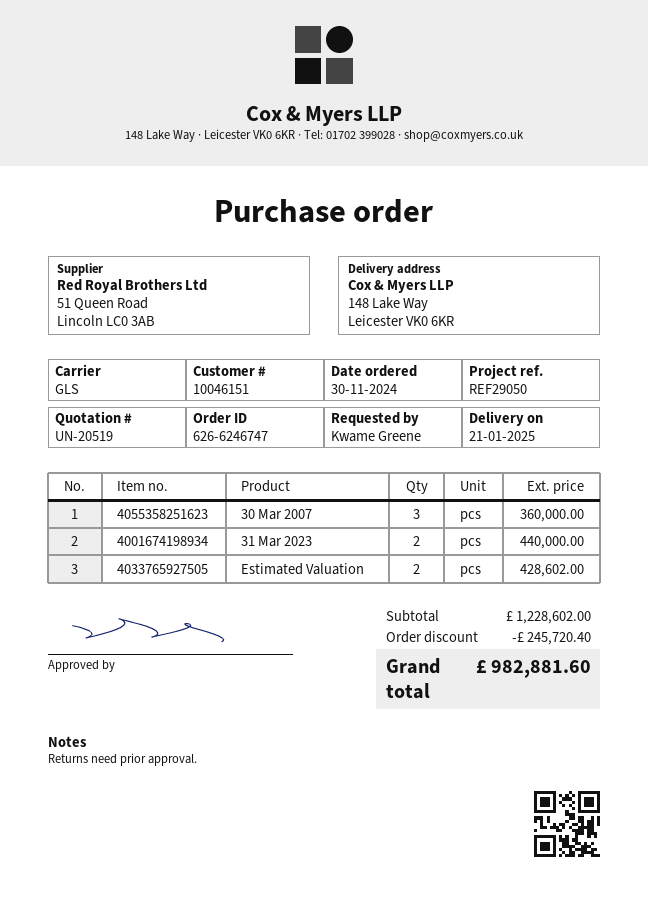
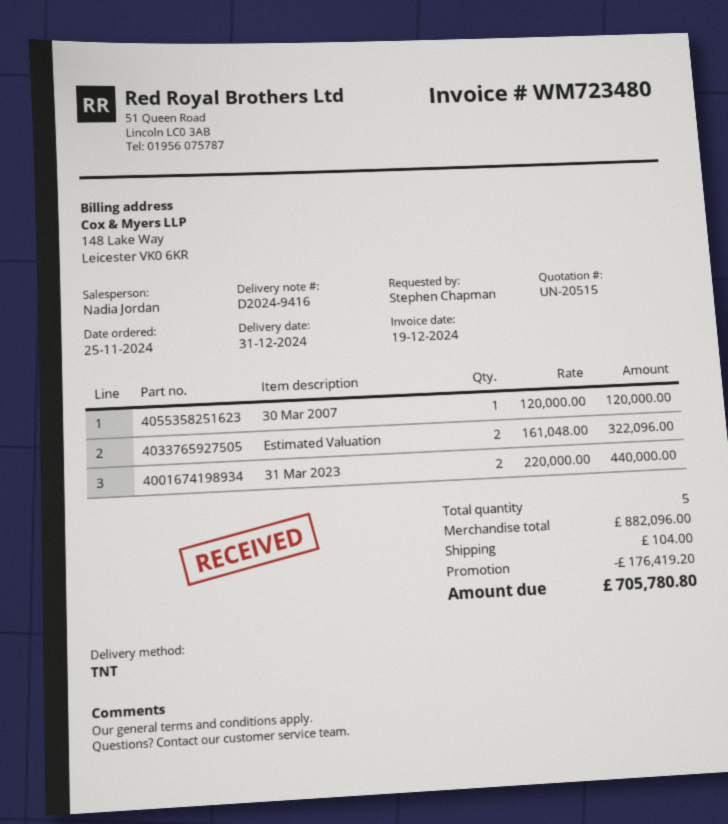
quote number: UN-20519 -> UN-20515
order date: 2024-11-30 -> 2024-11-25
delivery date: 2025-01-21 -> 2024-12-31
ordered by: Kwame Greene -> Stephen Chapman
shipping method: GLS -> TNT
30 Mar 2007: 3 for 360000.00 -> 1 for 120000.00
Estimated Valuation: 2 for 428602.00 -> 2 for 322096.00
subtotal: 1228602.00 -> 882096.00
discount: 245720.40 -> 176419.20
shipping: none -> 104.00
total: 982881.60 -> 705780.80

